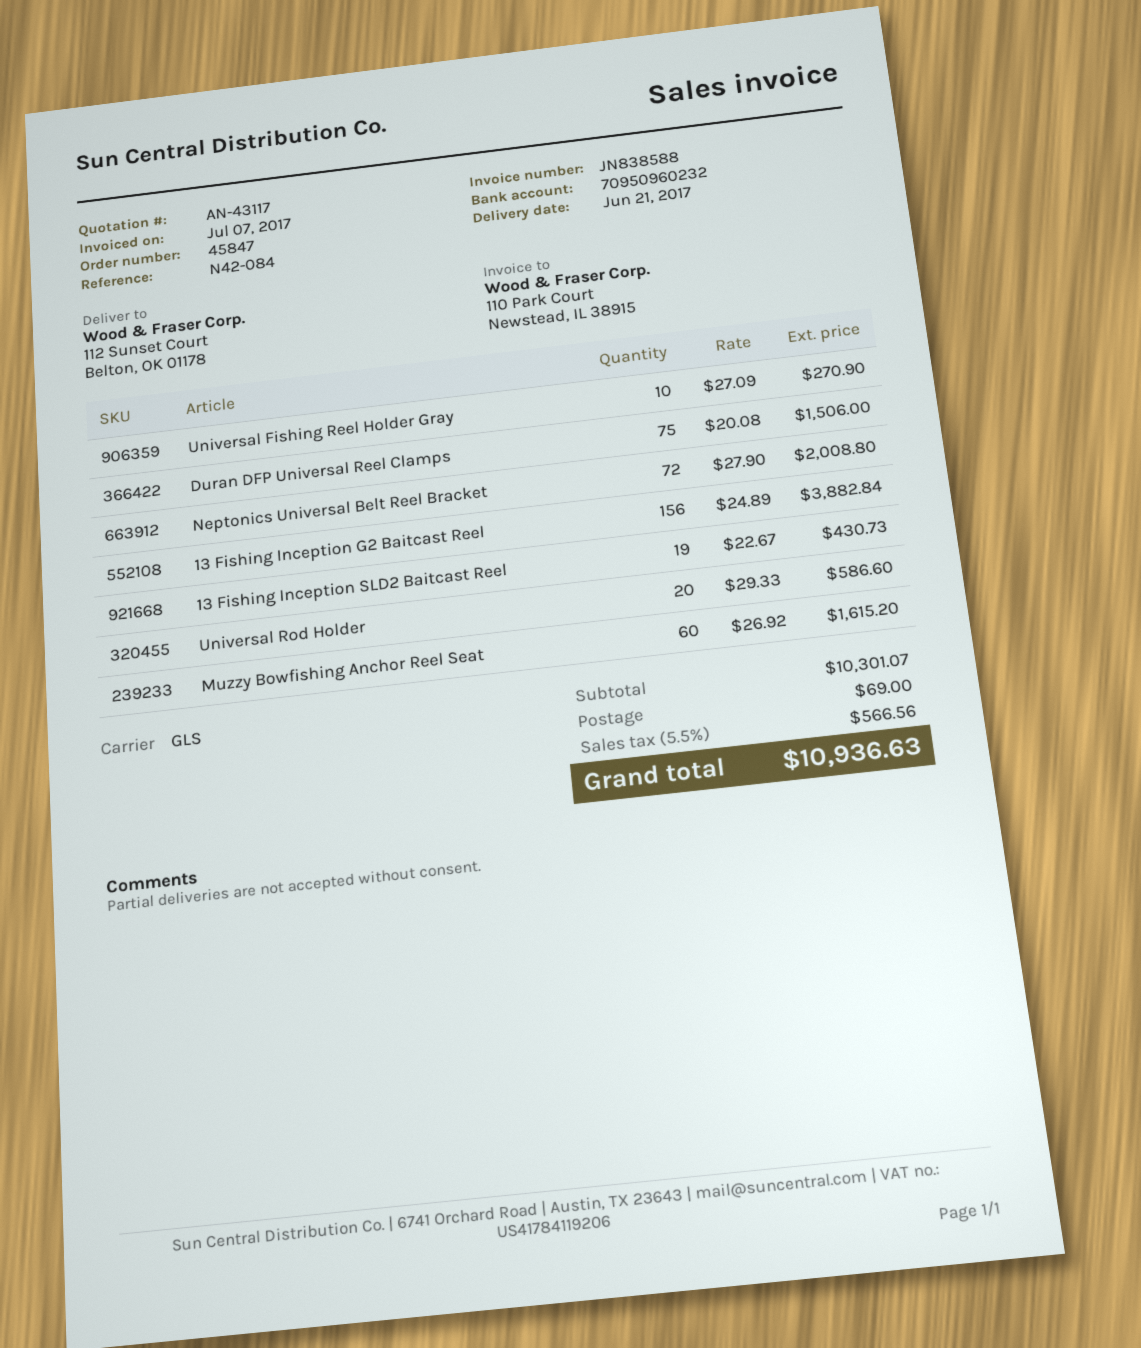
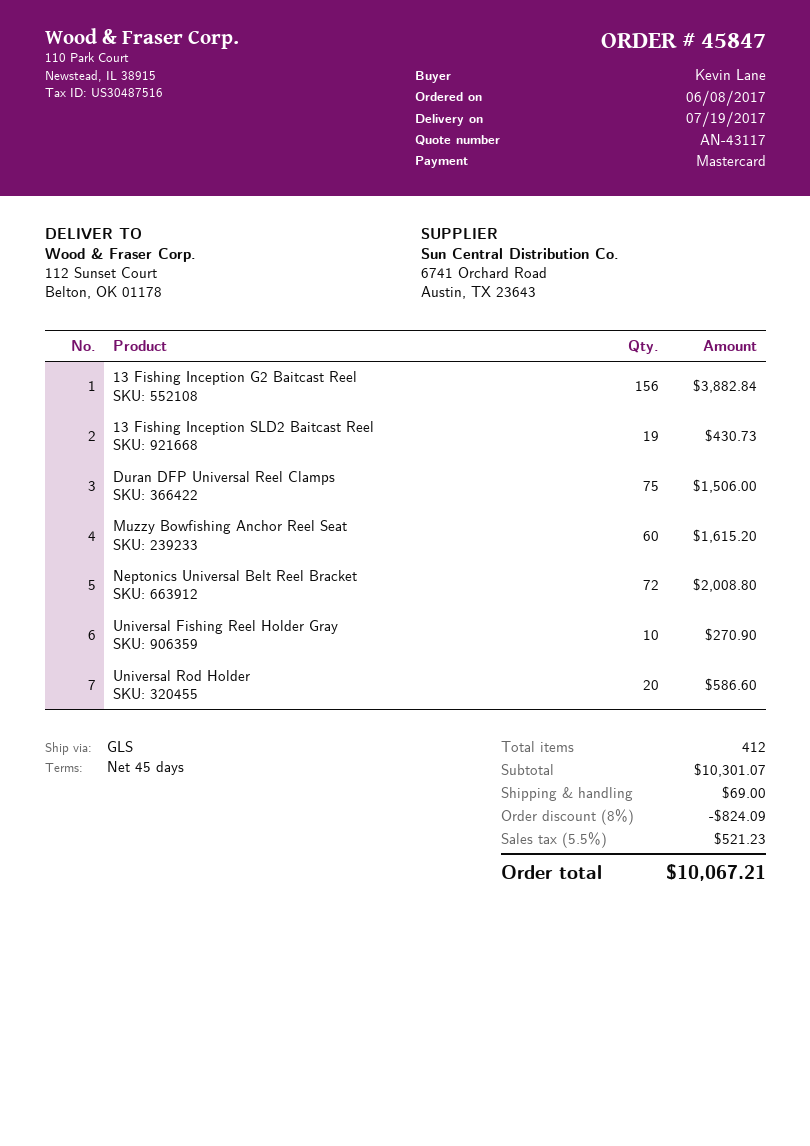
delivery date: 2017-06-21 -> 2017-07-19
discount: none -> 8% = 824.09
tax: 5.5% = 566.56 -> 5.5% = 521.23
total: 10936.63 -> 10067.21

